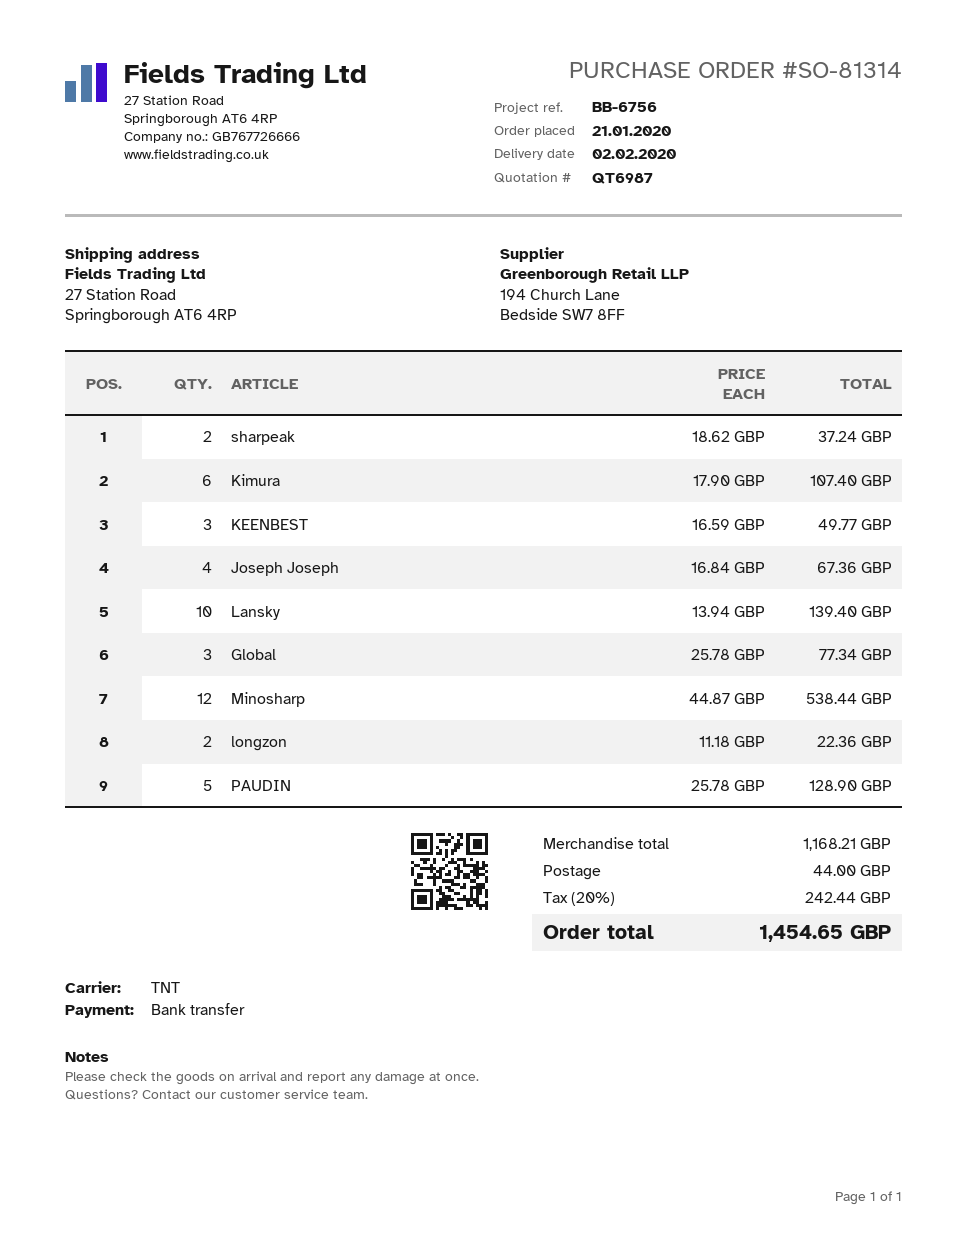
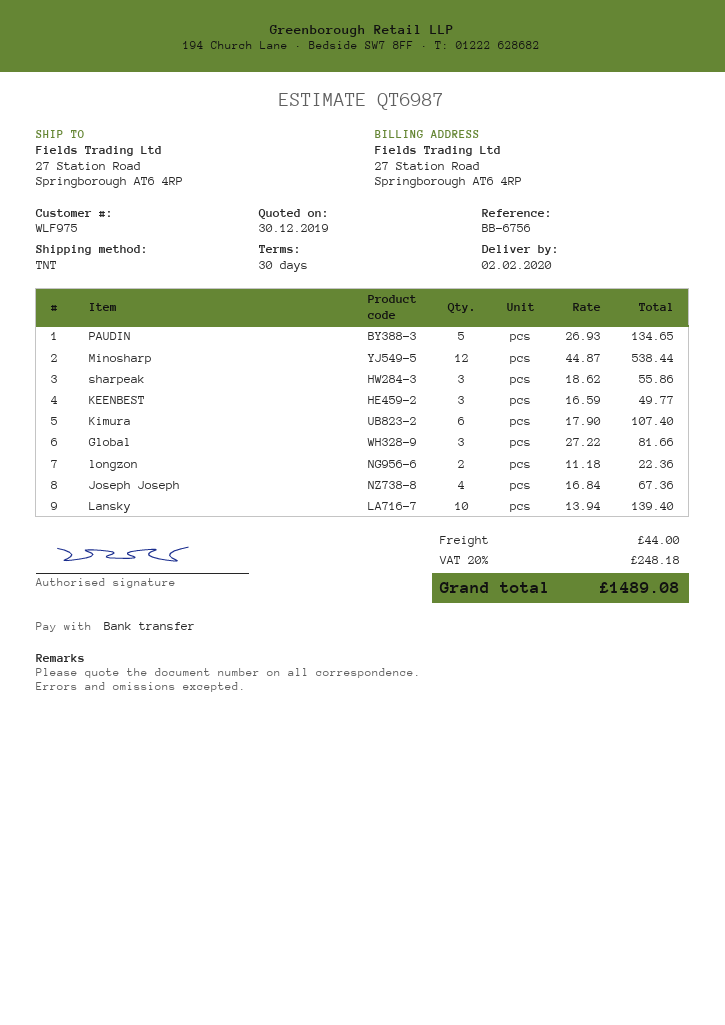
sharpeak: 2 x 18.62 = 37.24 -> 3 x 18.62 = 55.86
Global: 3 x 25.78 = 77.34 -> 3 x 27.22 = 81.66
PAUDIN: 5 x 25.78 = 128.90 -> 5 x 26.93 = 134.65
tax: 20% = 242.44 -> 20% = 248.18
total: 1454.65 -> 1489.08

